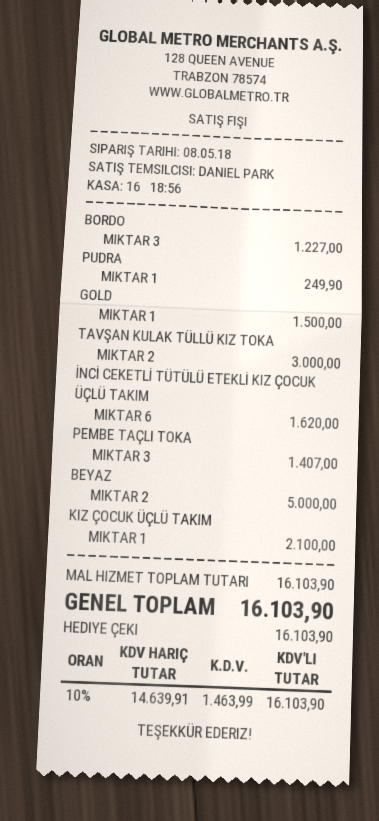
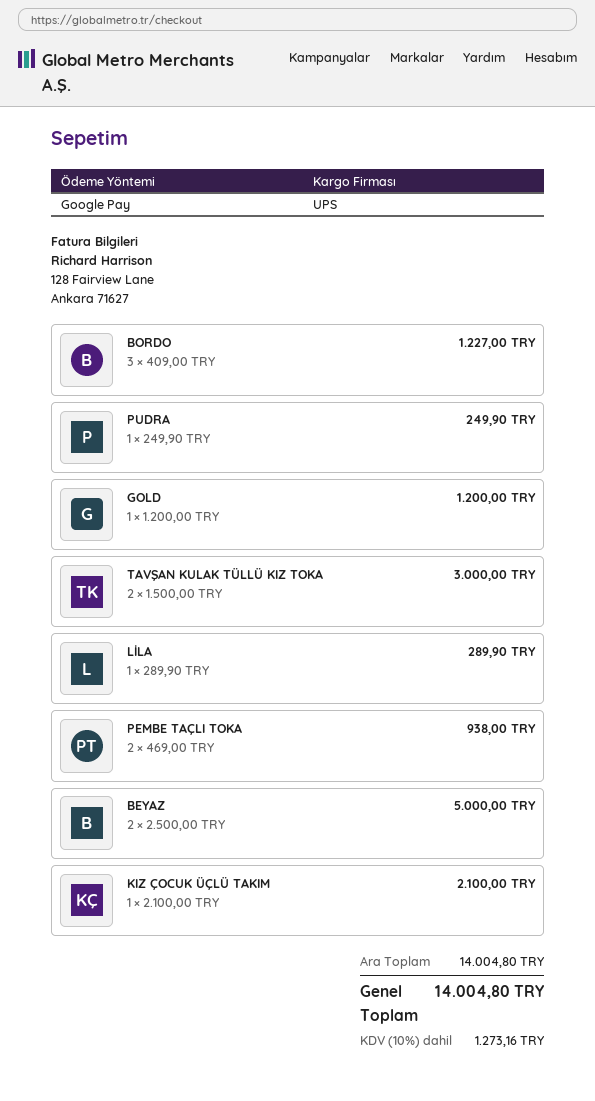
payment method: gift card -> Google Pay
GOLD: 1 for 1500.00 -> 1 for 1200.00
İNCİ CEKETLİ TÜTÜLÜ ETEKLİ KIZ ÇOCUK ÜÇLÜ TAKIM: 6 for 1620.00 -> none
PEMBE TAÇLI TOKA: 3 for 1407.00 -> 2 for 938.00
LİLA: none -> 1 for 289.90
subtotal: 16103.90 -> 14004.80
tax: 10% = 1463.99 -> 10% = 1273.16
total: 16103.90 -> 14004.80

